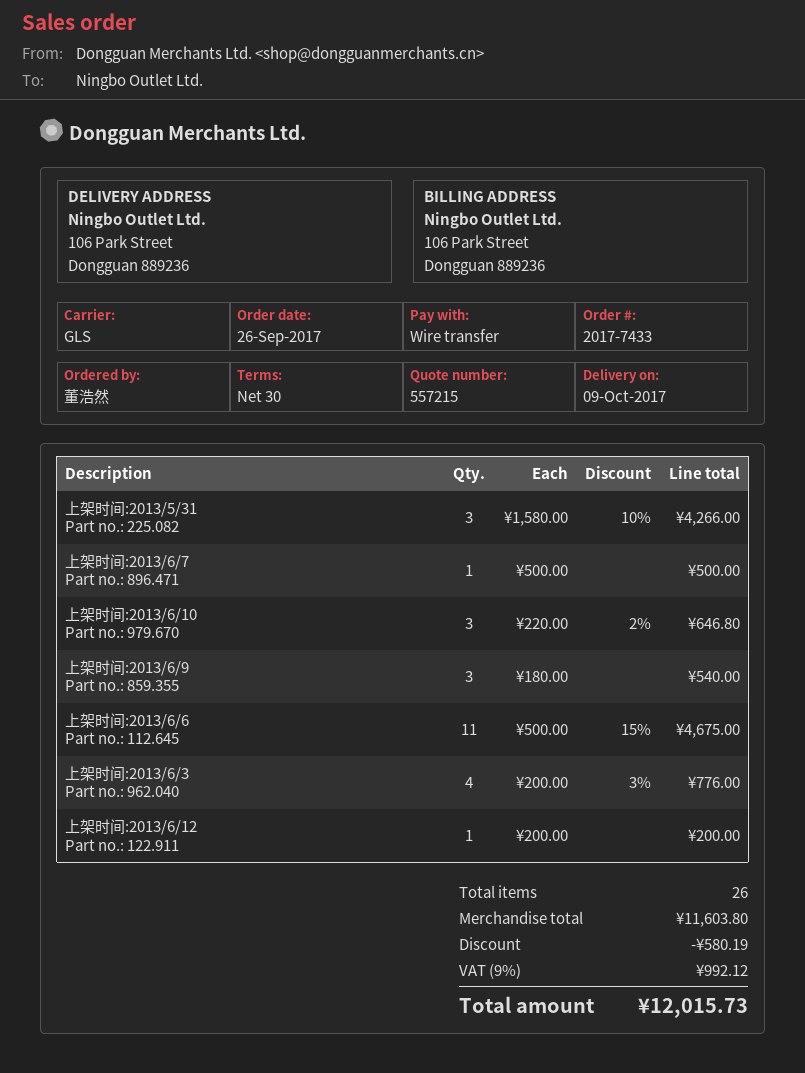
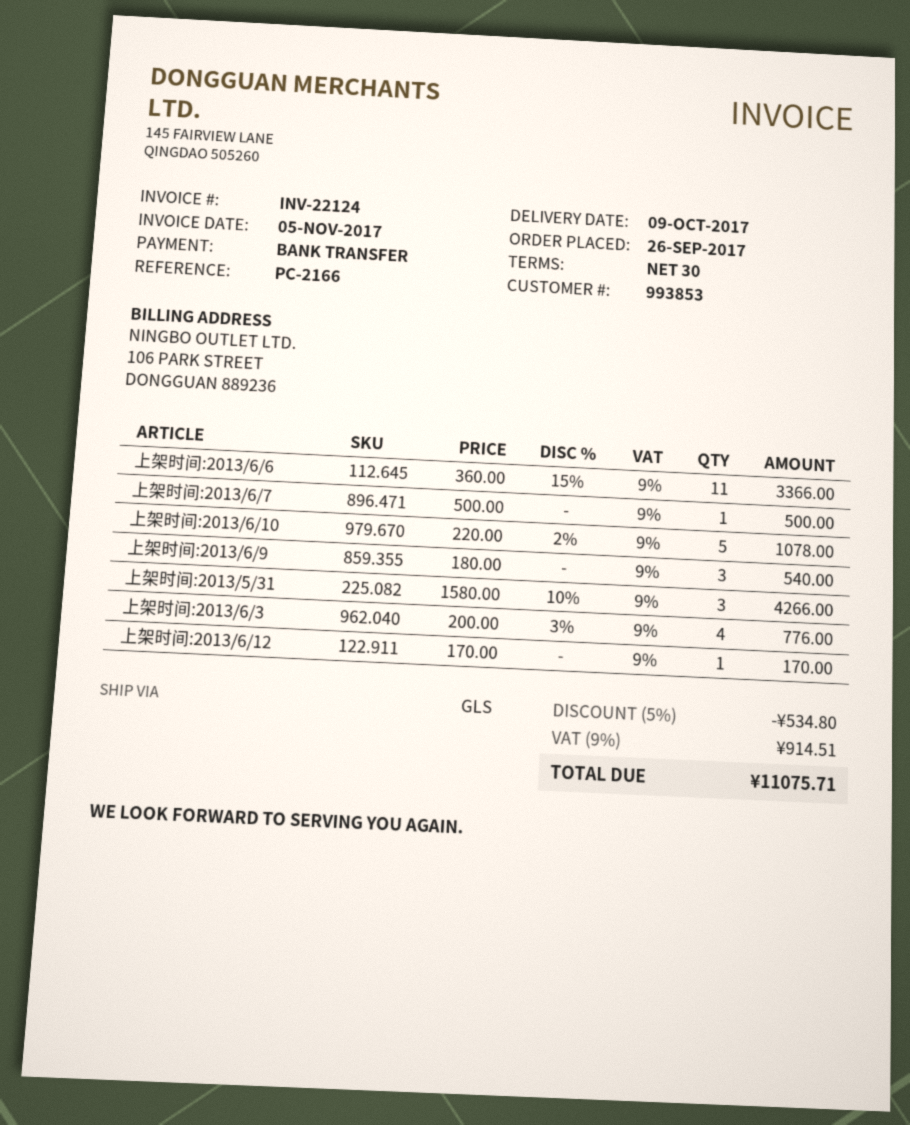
上架时间:2013/6/10: 3 x 220.00 - 2% = 646.80 -> 5 x 220.00 - 2% = 1078.00
上架时间:2013/6/6: 11 x 500.00 - 15% = 4675.00 -> 11 x 360.00 - 15% = 3366.00
上架时间:2013/6/12: 1 x 200.00 = 200.00 -> 1 x 170.00 = 170.00
discount: 580.19 -> 534.80
tax: 9% = 992.12 -> 9% = 914.51
total: 12015.73 -> 11075.71

